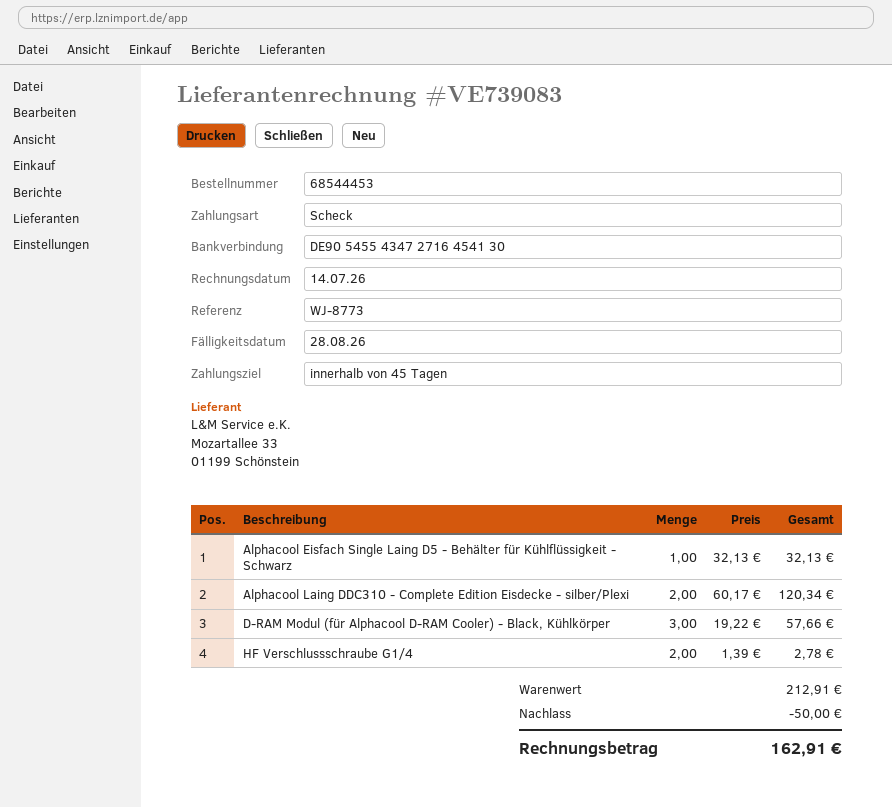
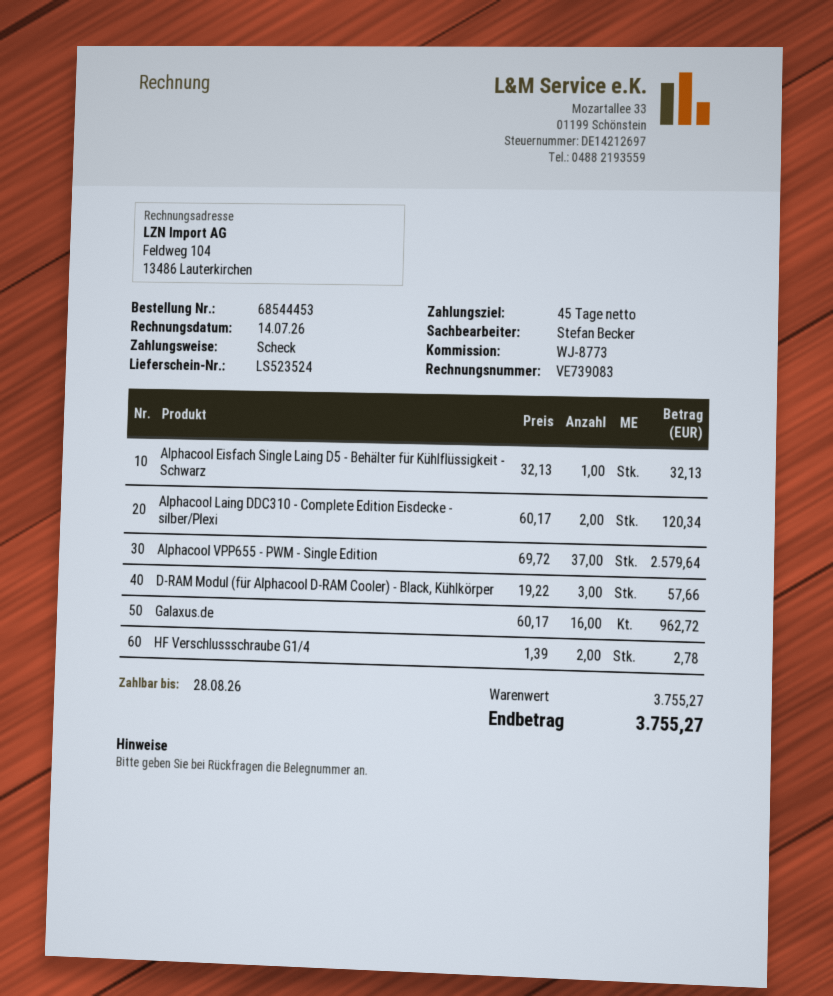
Alphacool VPP655 - PWM - Single Edition: none -> 37 x 69.72 = 2579.64
Galaxus.de: none -> 16 x 60.17 = 962.72
subtotal: 212.91 -> 3755.27
discount: 50.00 -> none
total: 162.91 -> 3755.27

